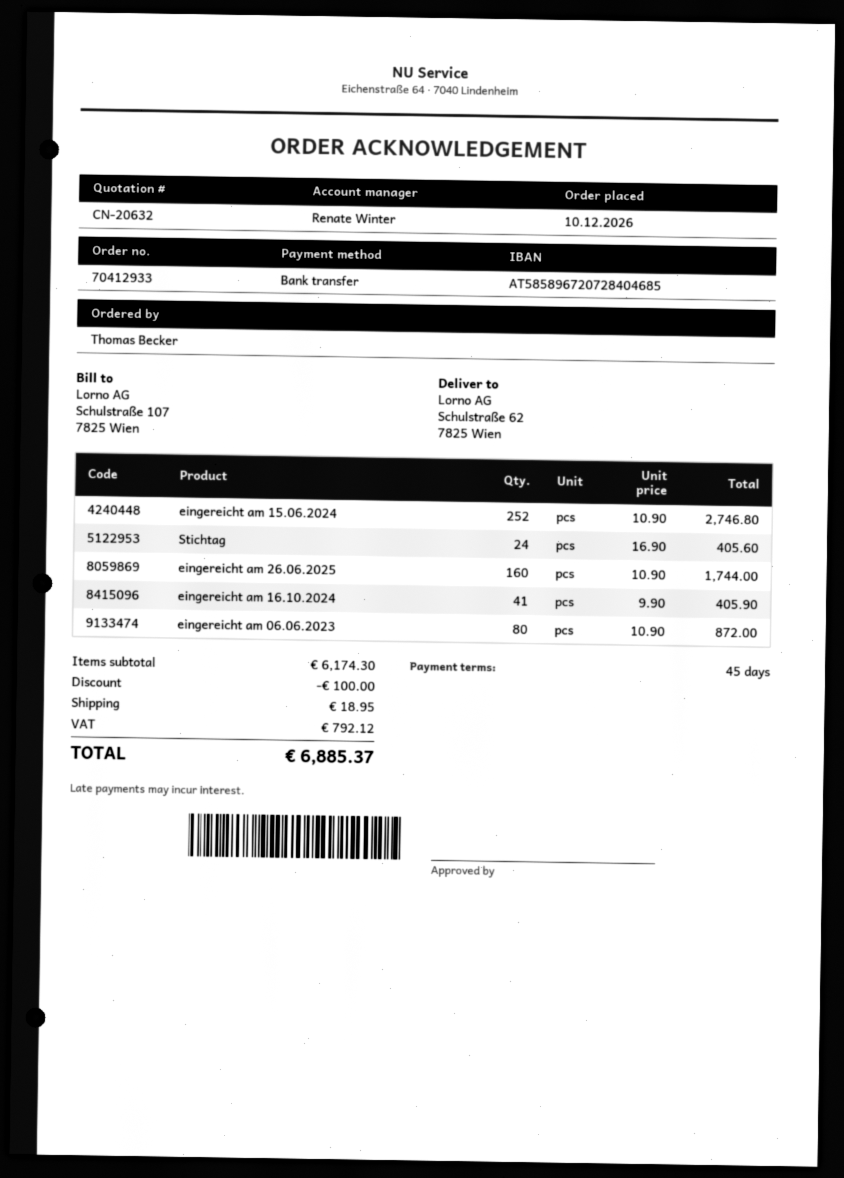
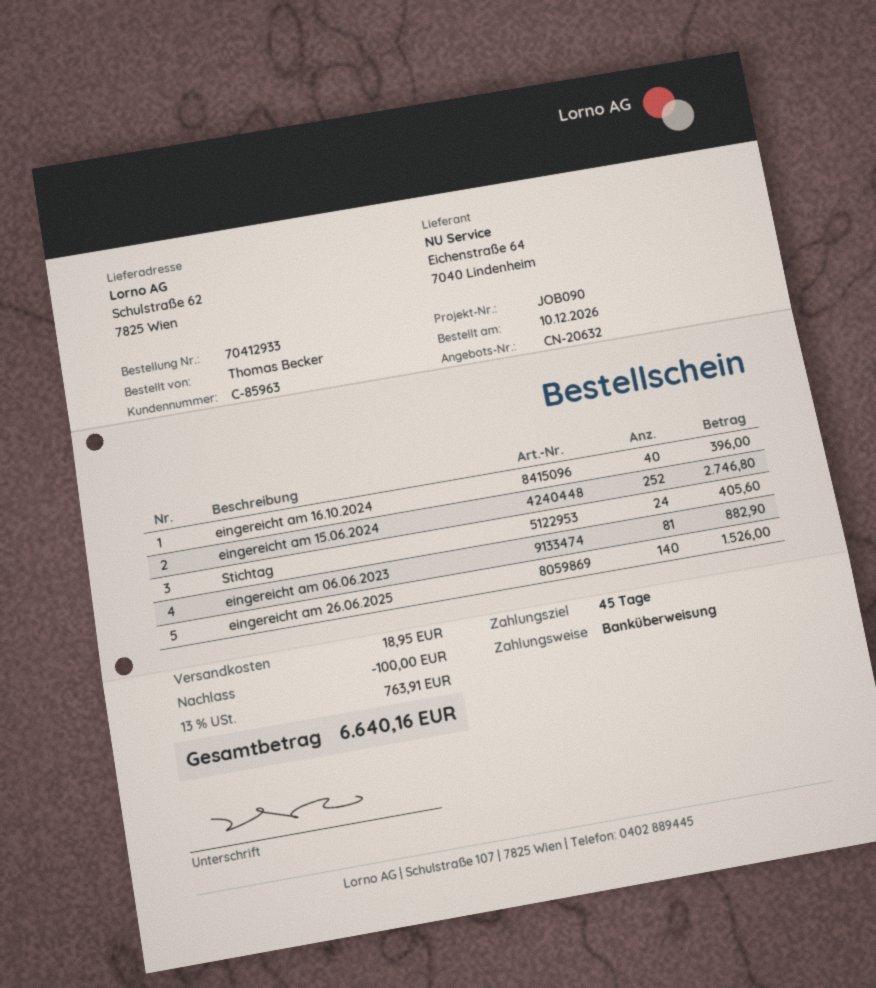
eingereicht am 26.06.2025: 160 for 1744.00 -> 140 for 1526.00
eingereicht am 16.10.2024: 41 for 405.90 -> 40 for 396.00
eingereicht am 06.06.2023: 80 for 872.00 -> 81 for 882.90
tax: 792.12 -> 763.91
total: 6885.37 -> 6640.16

